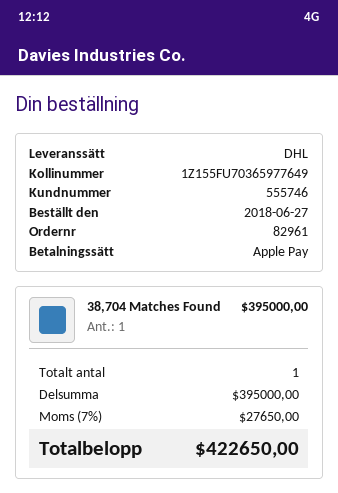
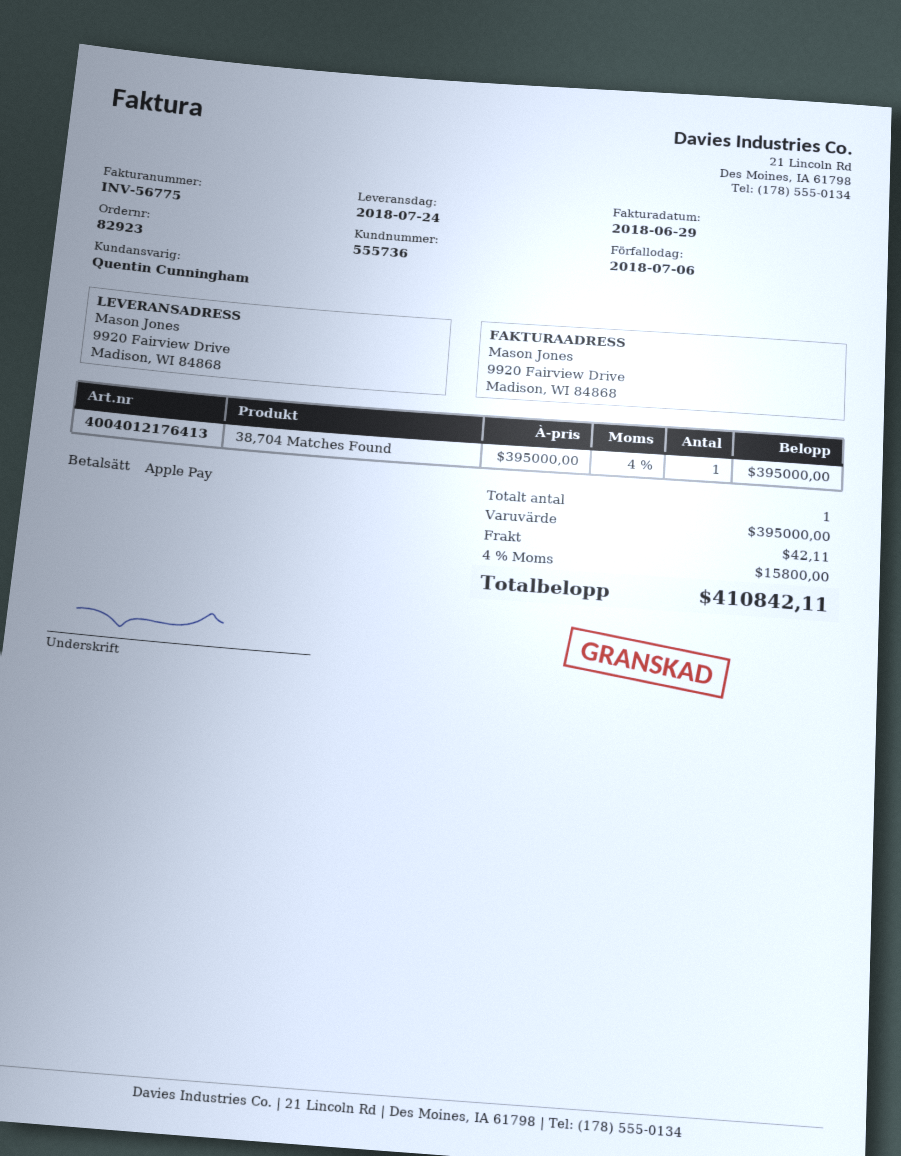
order number: 82961 -> 82923
customer number: 555746 -> 555736
shipping: none -> 42.11
tax: 7% = 27650.00 -> 4% = 15800.00
total: 422650.00 -> 410842.11

